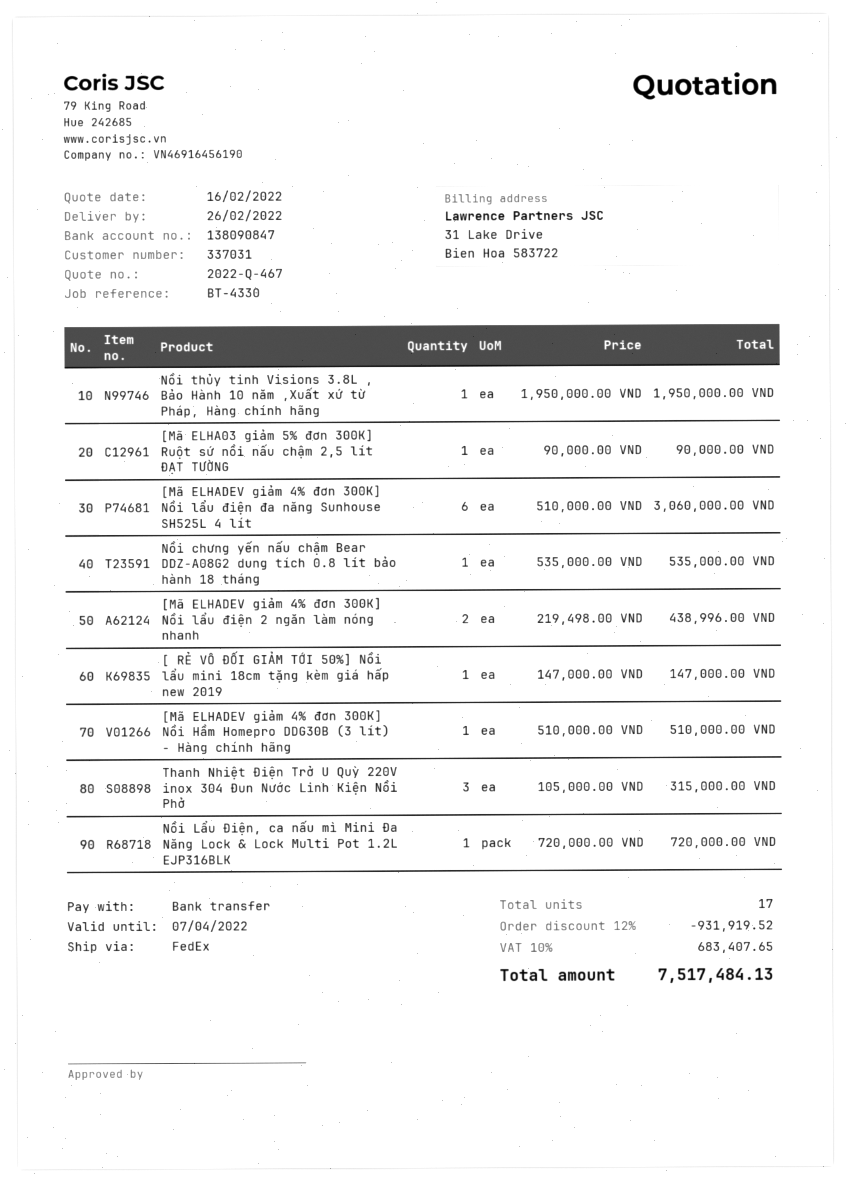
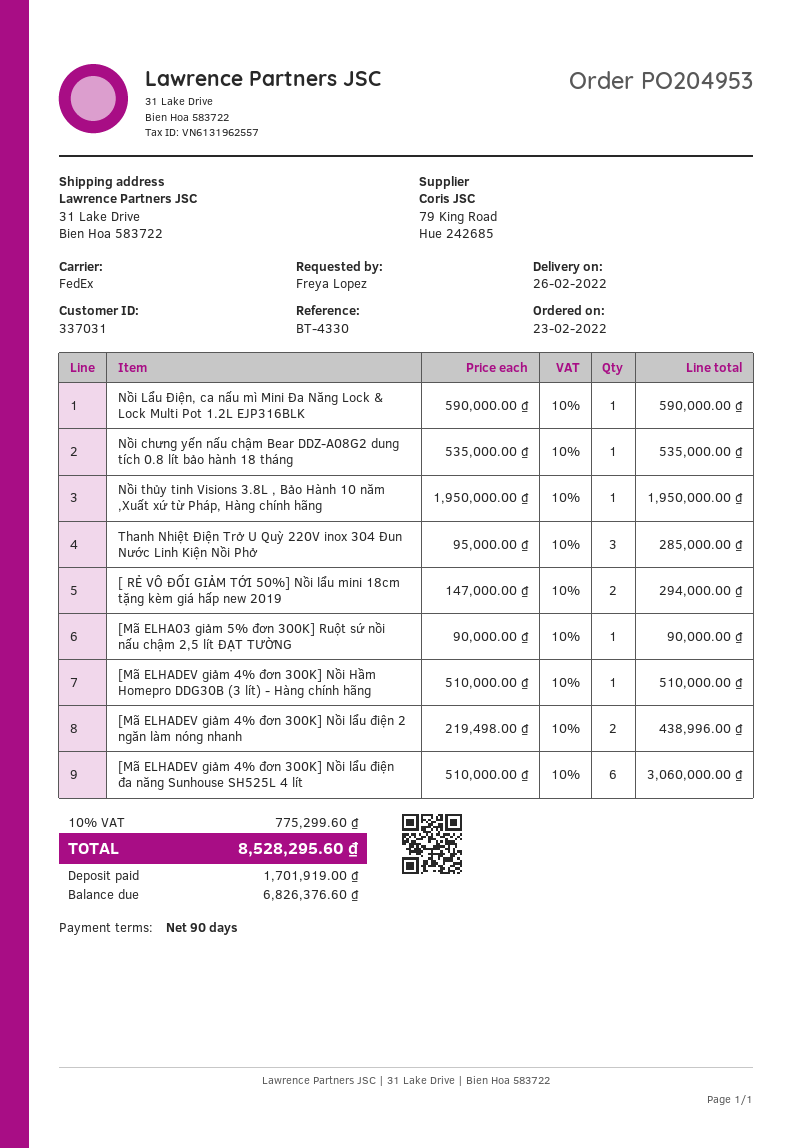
[ RẺ VÔ ĐỐI GIẢM TỚI 50%] Nồi lẩu mini 18cm tặng kèm giá hấp new 2019: 1 x 147000.00 = 147000.00 -> 2 x 147000.00 = 294000.00
Thanh Nhiệt Điện Trở U Quỳ 220V inox 304 Đun Nước Linh Kiện Nồi Phở: 3 x 105000.00 = 315000.00 -> 3 x 95000.00 = 285000.00
Nồi Lẩu Điện, ca nấu mì Mini Đa Năng Lock & Lock Multi Pot 1.2L EJP316BLK: 1 x 720000.00 = 720000.00 -> 1 x 590000.00 = 590000.00
discount: 12% = 931919.52 -> none
tax: 10% = 683407.65 -> 10% = 775299.60
total: 7517484.13 -> 8528295.60

